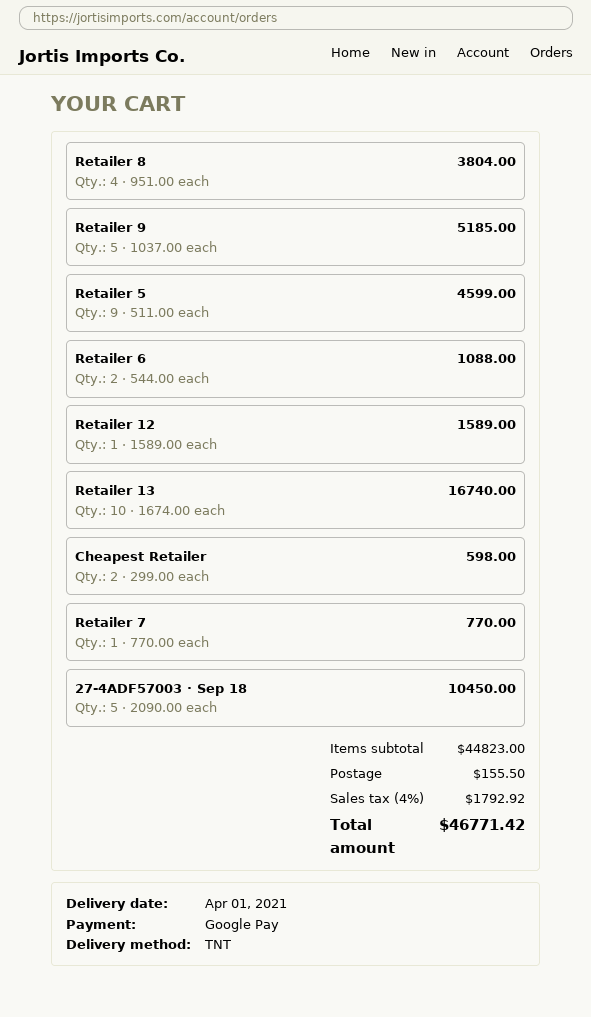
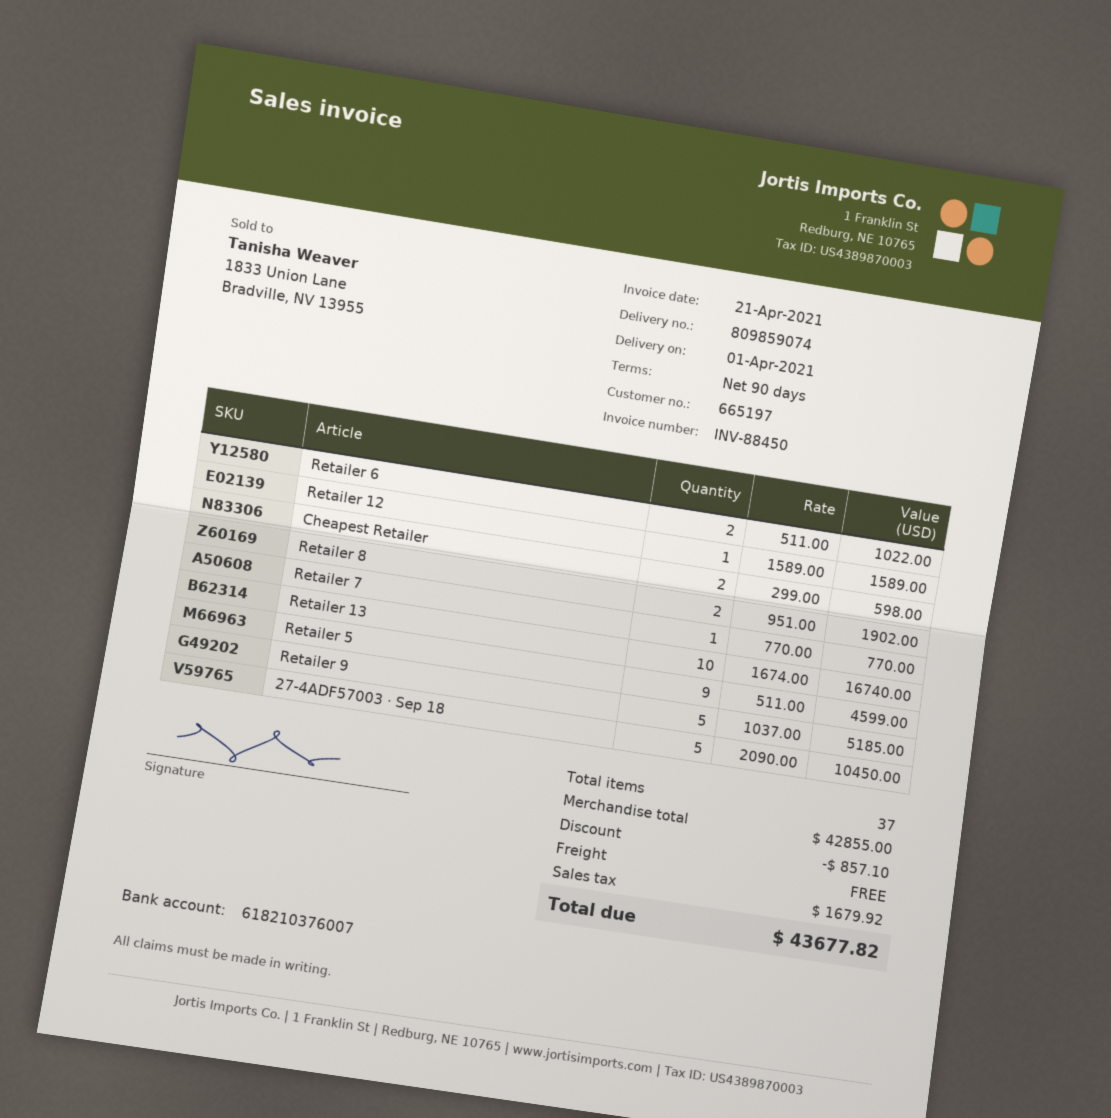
Retailer 8: 4 x 951.00 = 3804.00 -> 2 x 951.00 = 1902.00
Retailer 6: 2 x 544.00 = 1088.00 -> 2 x 511.00 = 1022.00
subtotal: 44823.00 -> 42855.00
discount: none -> 857.10
shipping: 155.50 -> 0.00
tax: 1792.92 -> 1679.92
total: 46771.42 -> 43677.82

